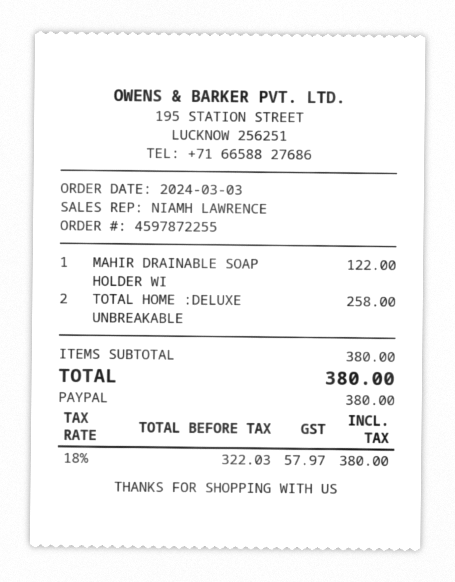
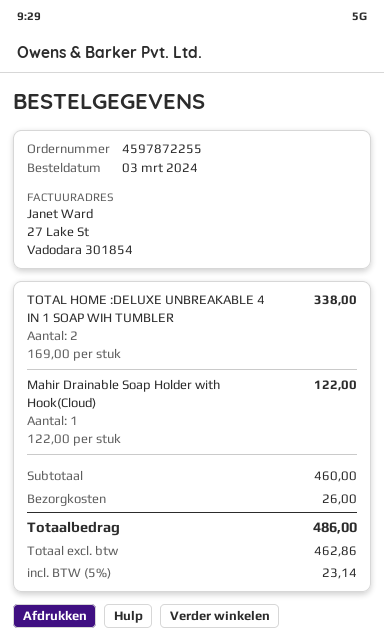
TOTAL HOME :DELUXE UNBREAKABLE: 2 for 258.00 -> 2 for 338.00
subtotal: 380.00 -> 460.00
shipping: none -> 26.00
net: 322.03 -> 462.86
tax: 18% = 57.97 -> 5% = 23.14
total: 380.00 -> 486.00

